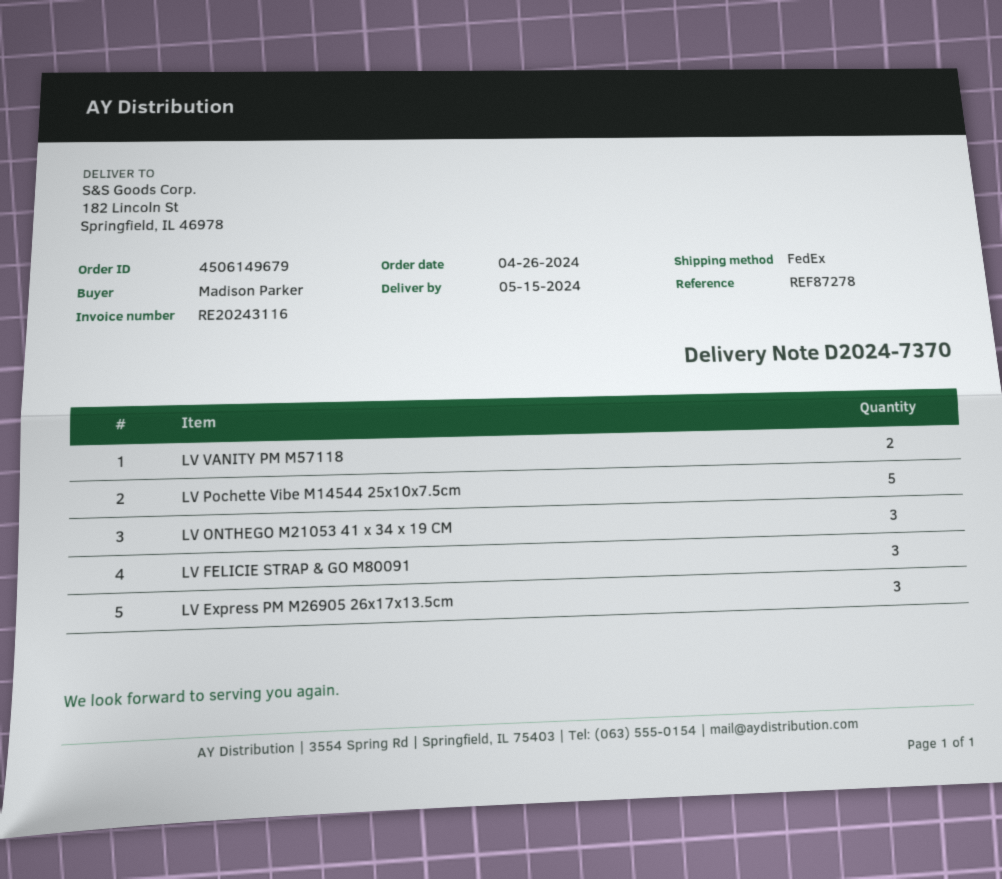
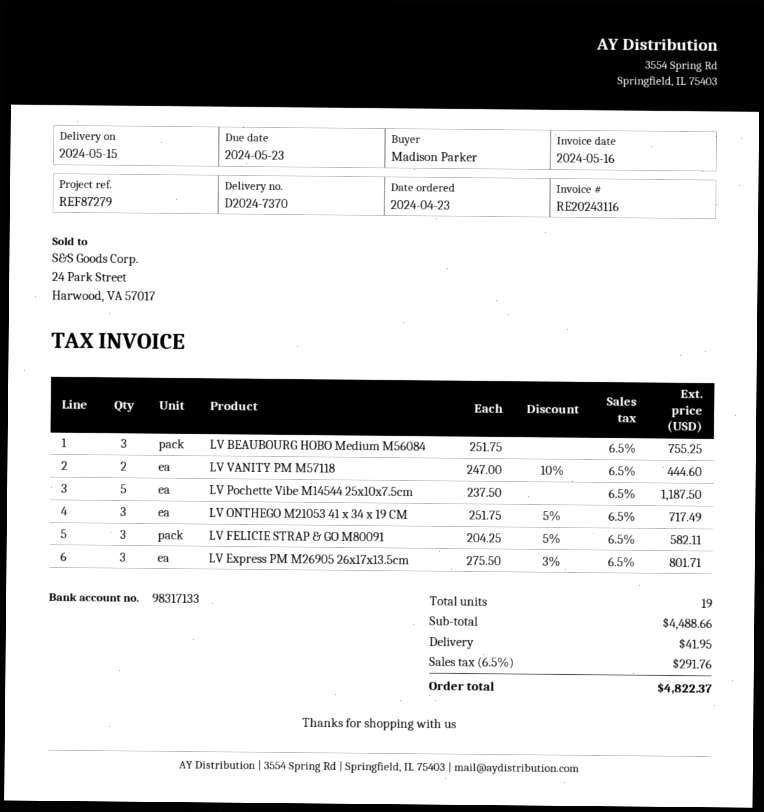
order date: 2024-04-26 -> 2024-04-23
reference: REF87278 -> REF87279
LV BEAUBOURG HOBO Medium M56084: none -> 3

